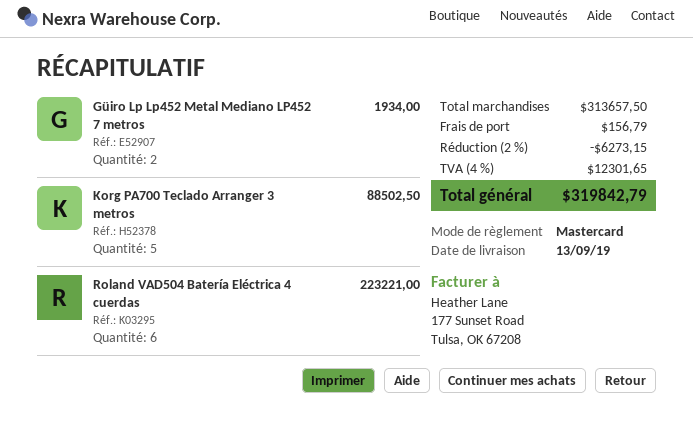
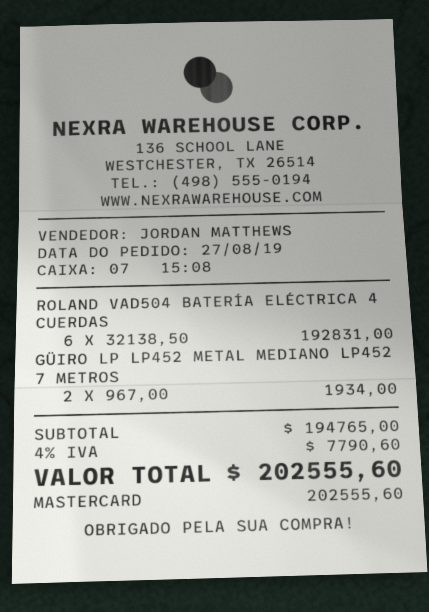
Korg PA700 Teclado Arranger 3 metros: 5 for 88502.50 -> none
Roland VAD504 Batería Eléctrica 4 cuerdas: 6 for 223221.00 -> 6 for 192831.00
subtotal: 313657.50 -> 194765.00
discount: 2% = 6273.15 -> none
shipping: 156.79 -> none
tax: 4% = 12301.65 -> 4% = 7790.60
total: 319842.79 -> 202555.60

